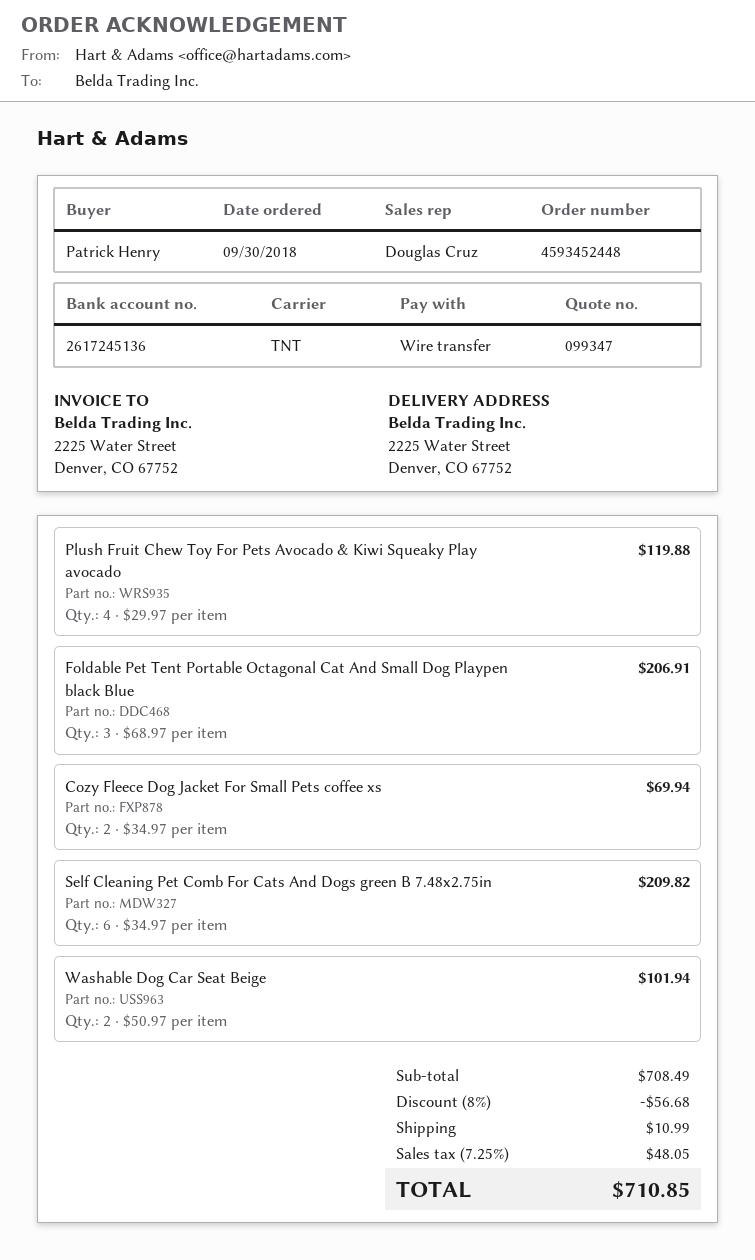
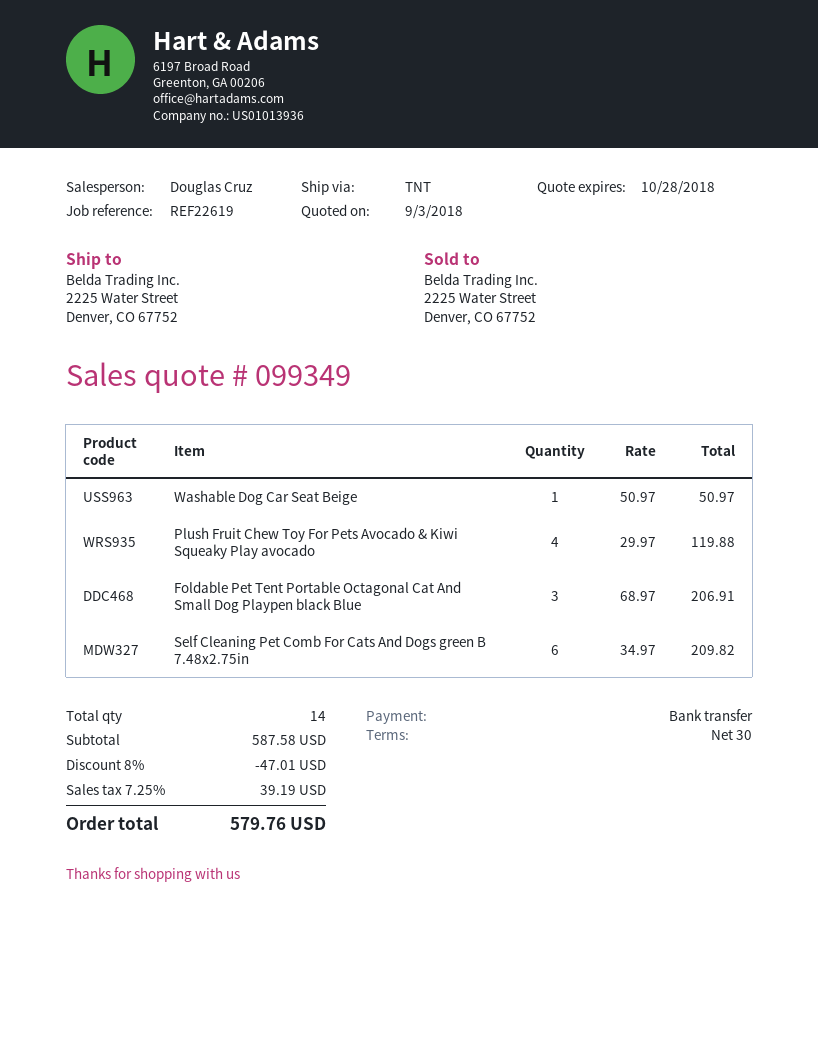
quote number: 099347 -> 099349
Cozy Fleece Dog Jacket For Small Pets coffee xs: 2 x 34.97 = 69.94 -> none
Washable Dog Car Seat Beige: 2 x 50.97 = 101.94 -> 1 x 50.97 = 50.97
subtotal: 708.49 -> 587.58
discount: 8% = 56.68 -> 8% = 47.01
shipping: 10.99 -> none
tax: 7.25% = 48.05 -> 7.25% = 39.19
total: 710.85 -> 579.76

